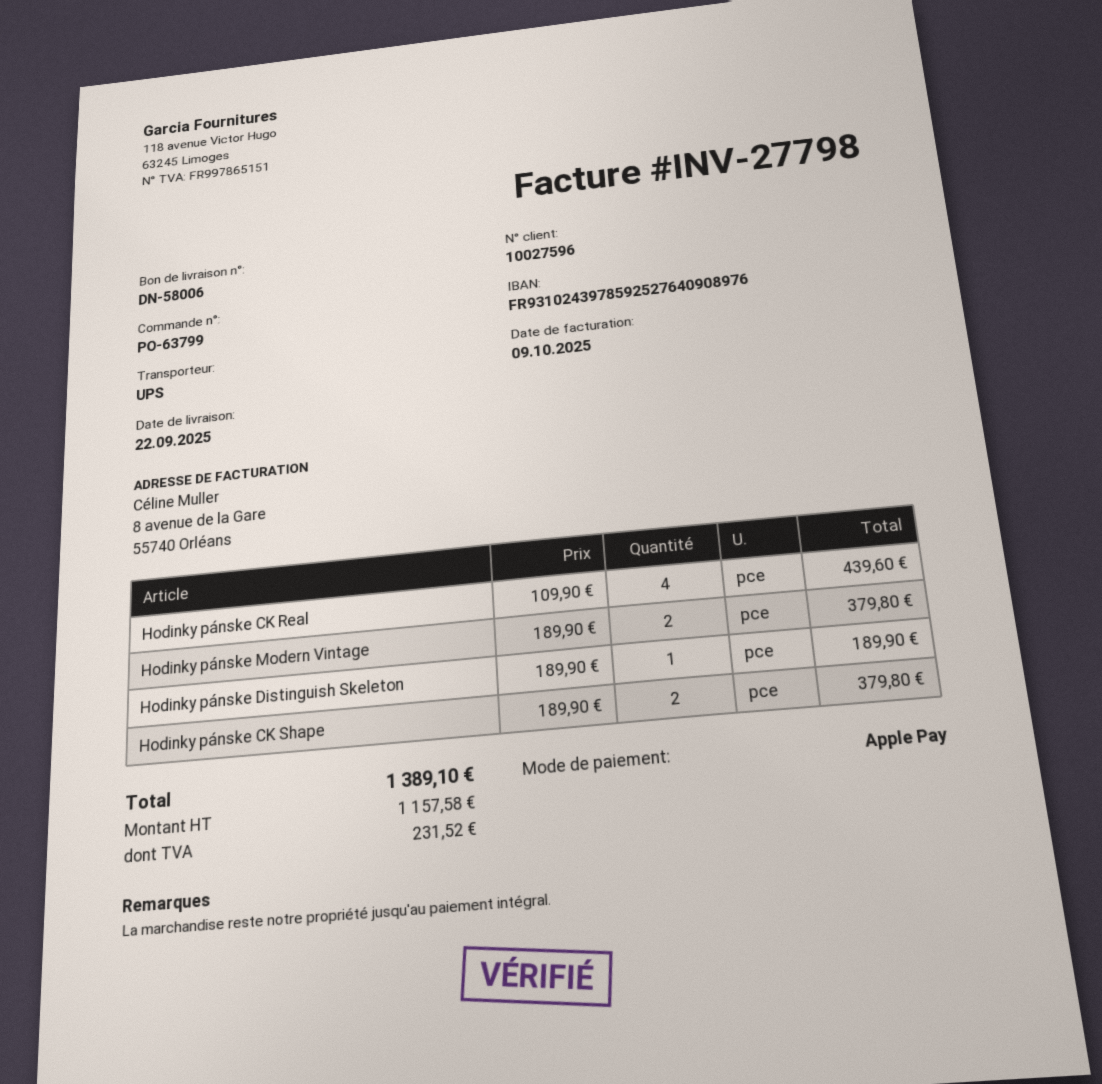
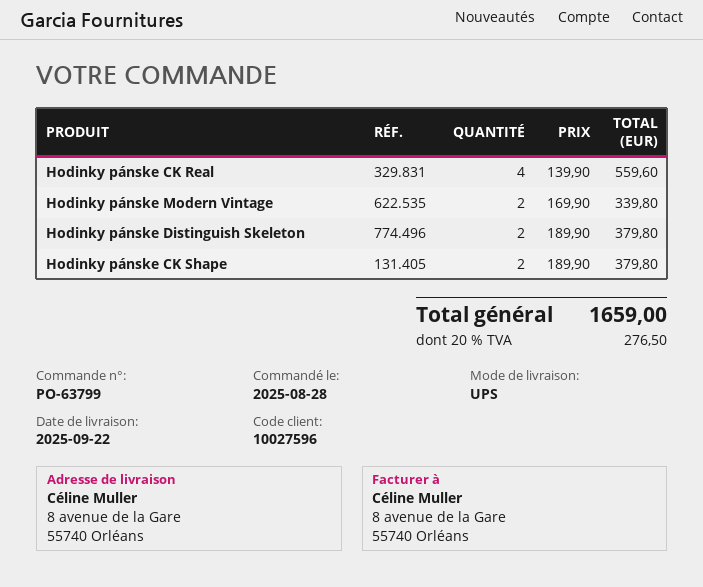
Hodinky pánske CK Real: 4 x 109.90 = 439.60 -> 4 x 139.90 = 559.60
Hodinky pánske Modern Vintage: 2 x 189.90 = 379.80 -> 2 x 169.90 = 339.80
Hodinky pánske Distinguish Skeleton: 1 x 189.90 = 189.90 -> 2 x 189.90 = 379.80
tax: 231.52 -> 276.50
total: 1389.10 -> 1659.00

